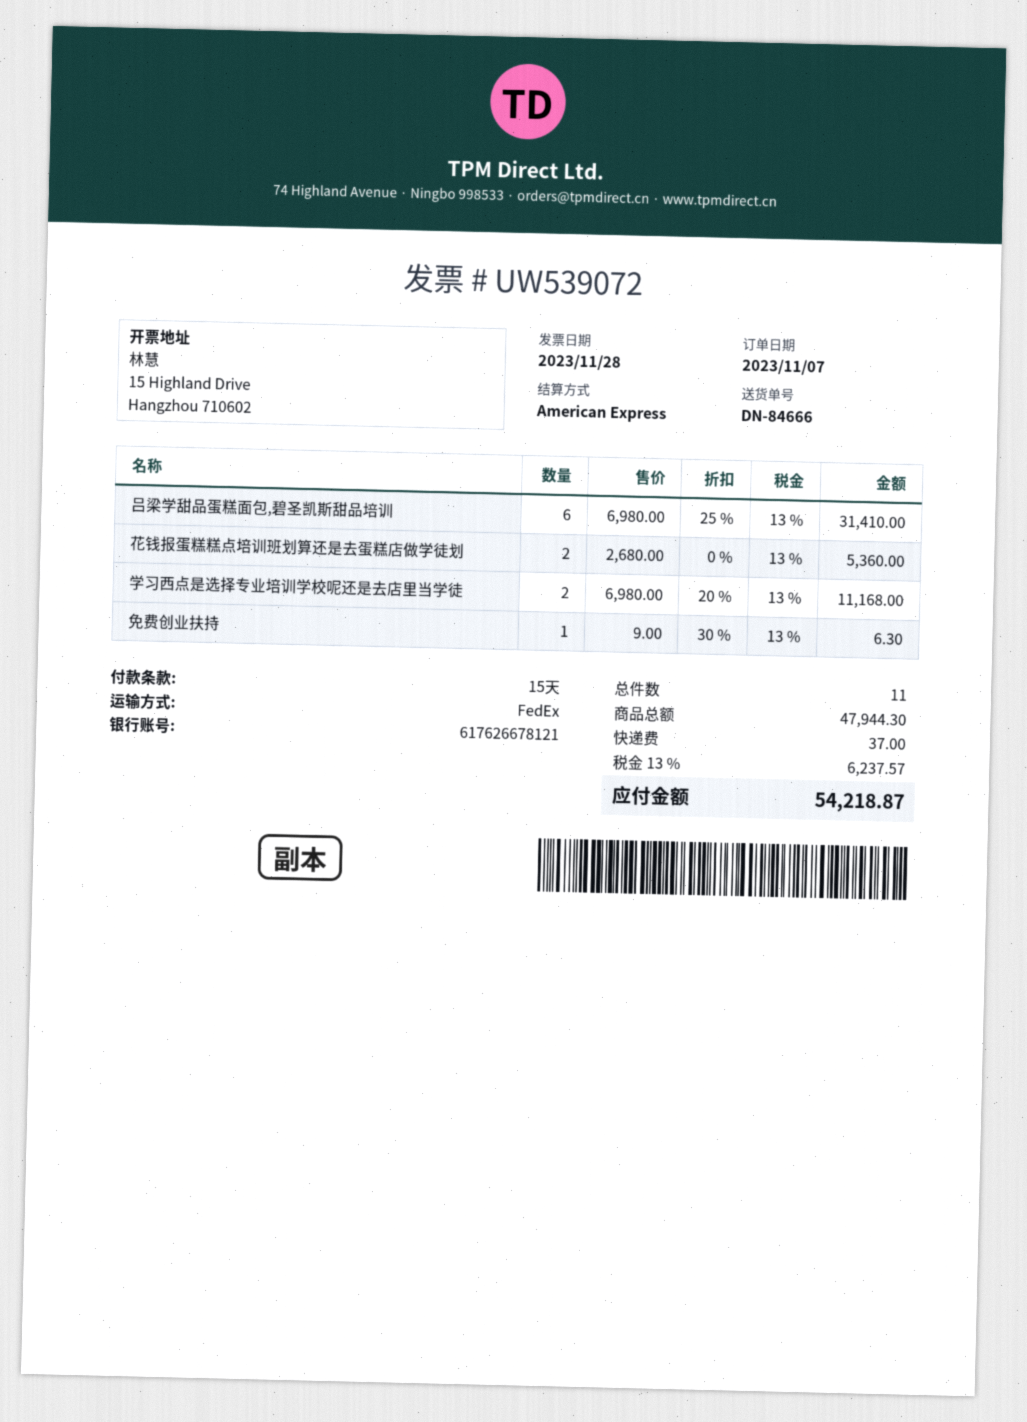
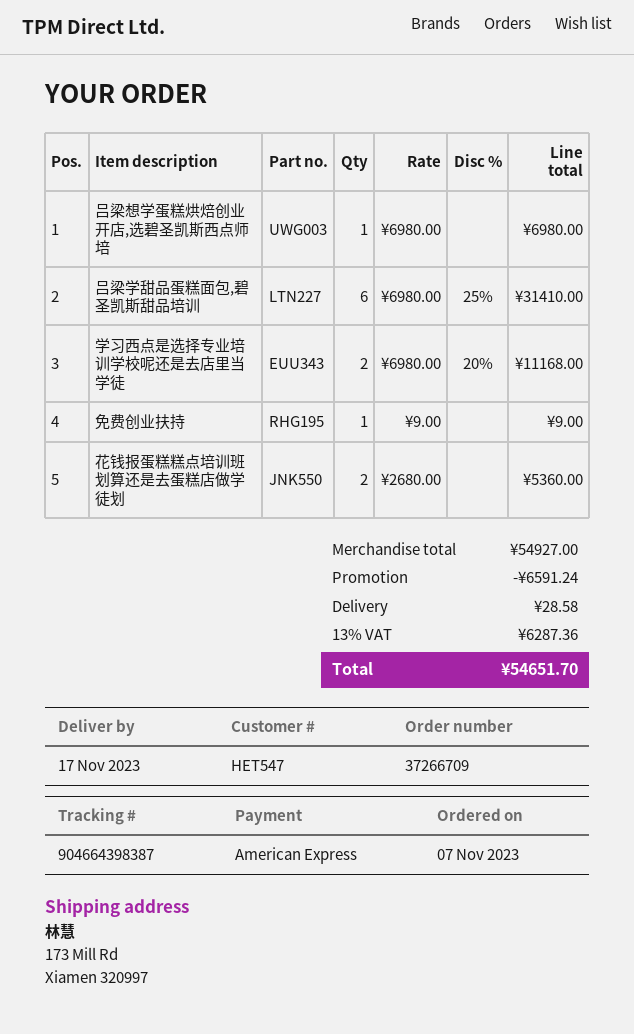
免费创业扶持: 1 x 9.00 - 30% = 6.30 -> 1 x 9.00 = 9.00
吕梁想学蛋糕烘焙创业开店,选碧圣凯斯西点师培: none -> 1 x 6980.00 = 6980.00
subtotal: 47944.30 -> 54927.00
discount: none -> 6591.24
shipping: 37.00 -> 28.58
tax: 13% = 6237.57 -> 13% = 6287.36
total: 54218.87 -> 54651.70

